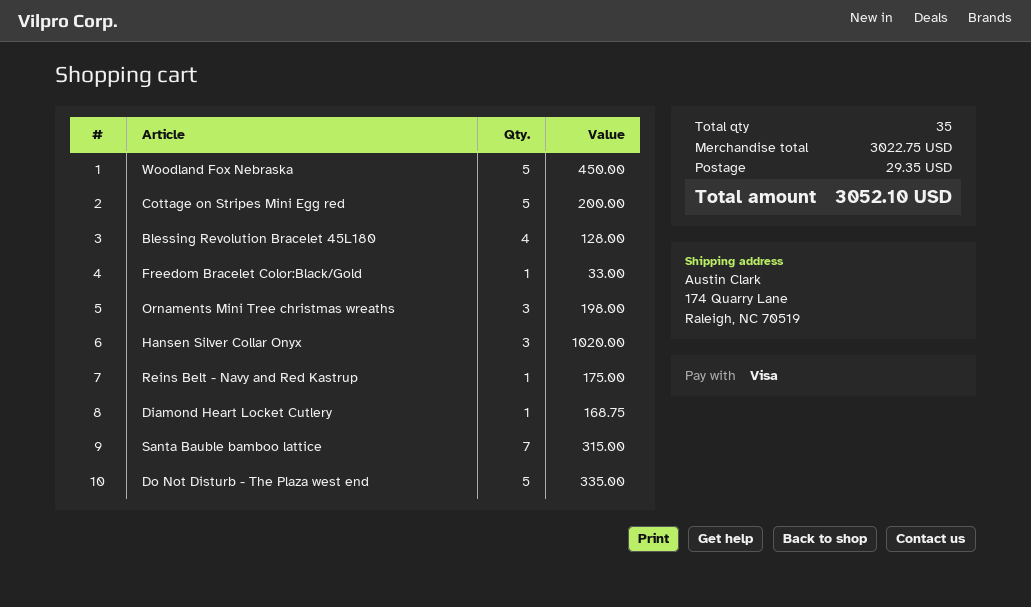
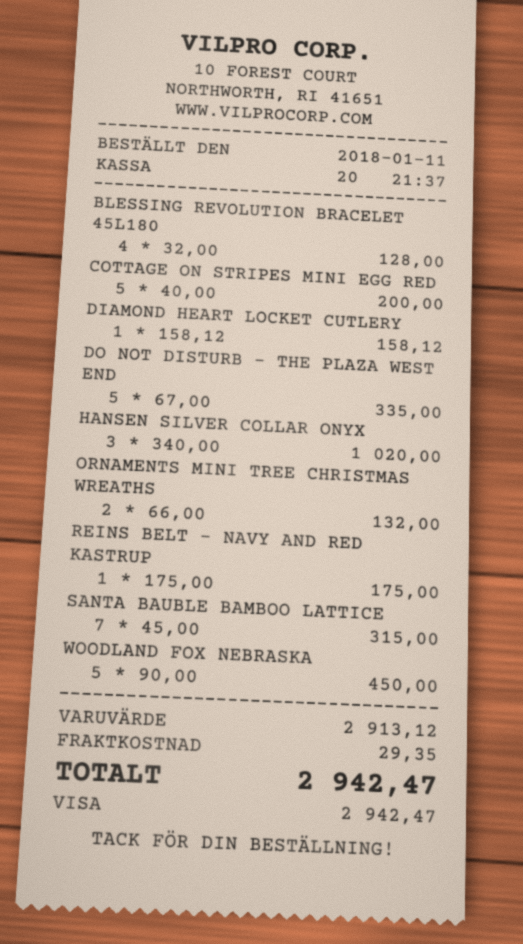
Freedom Bracelet Color:Black/Gold: 1 for 33.00 -> none
Ornaments Mini Tree christmas wreaths: 3 for 198.00 -> 2 for 132.00
Diamond Heart Locket Cutlery: 1 for 168.75 -> 1 for 158.12
subtotal: 3022.75 -> 2913.12
total: 3052.10 -> 2942.47

